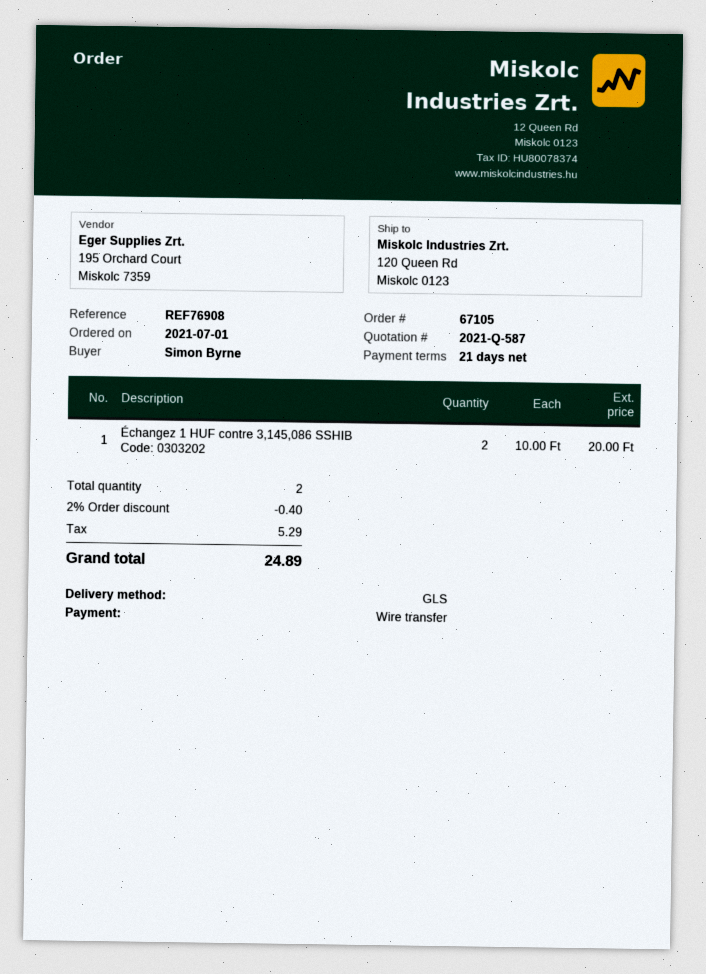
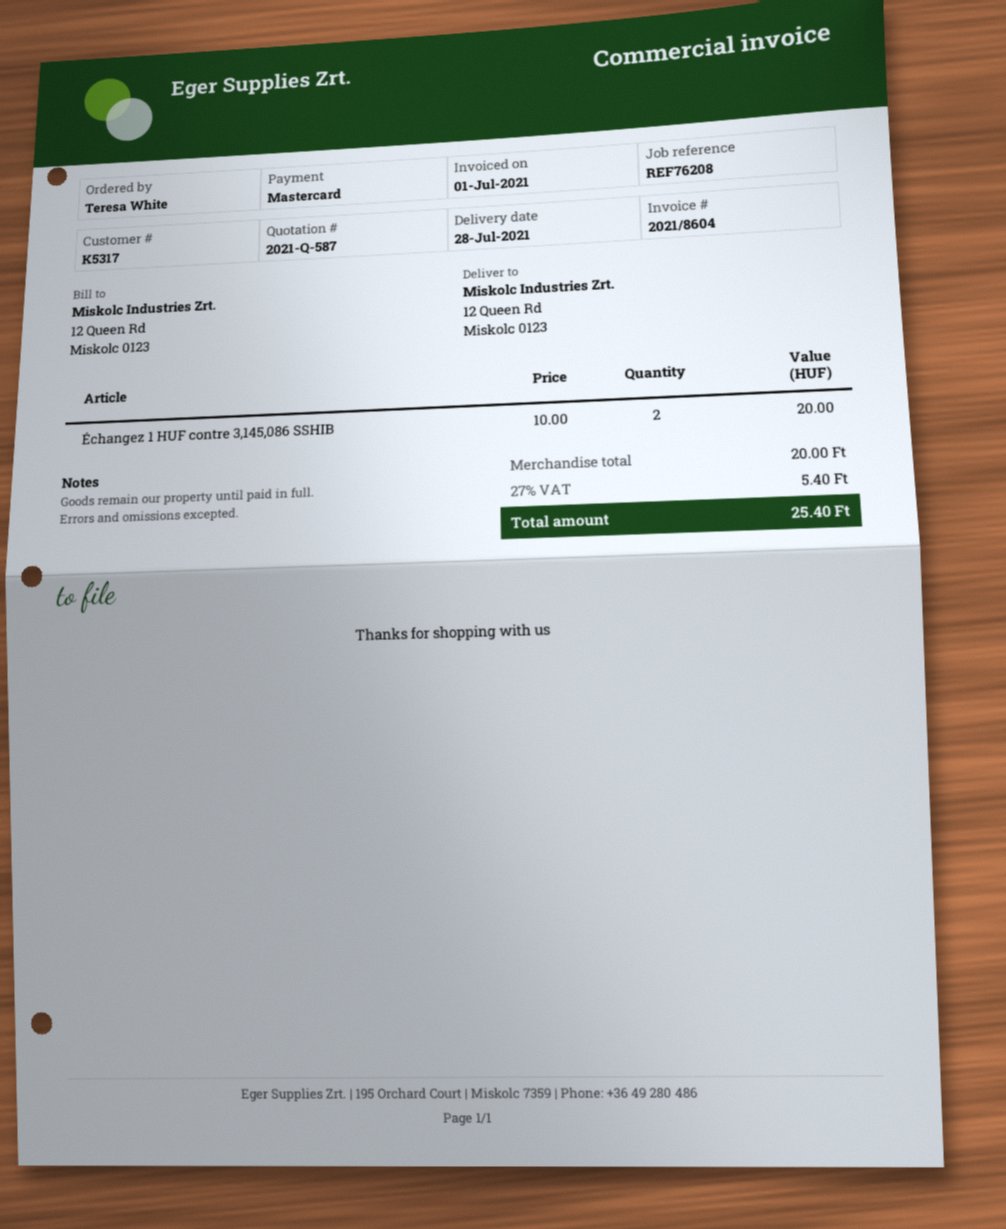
reference: REF76908 -> REF76208
ordered by: Simon Byrne -> Teresa White
payment method: bank transfer -> Mastercard
ship to: 120 Queen Rd, Miskolc 0123 -> 12 Queen Rd, Miskolc 0123
discount: 2% = 0.40 -> none
tax: 5.29 -> 5.40
total: 24.89 -> 25.40

